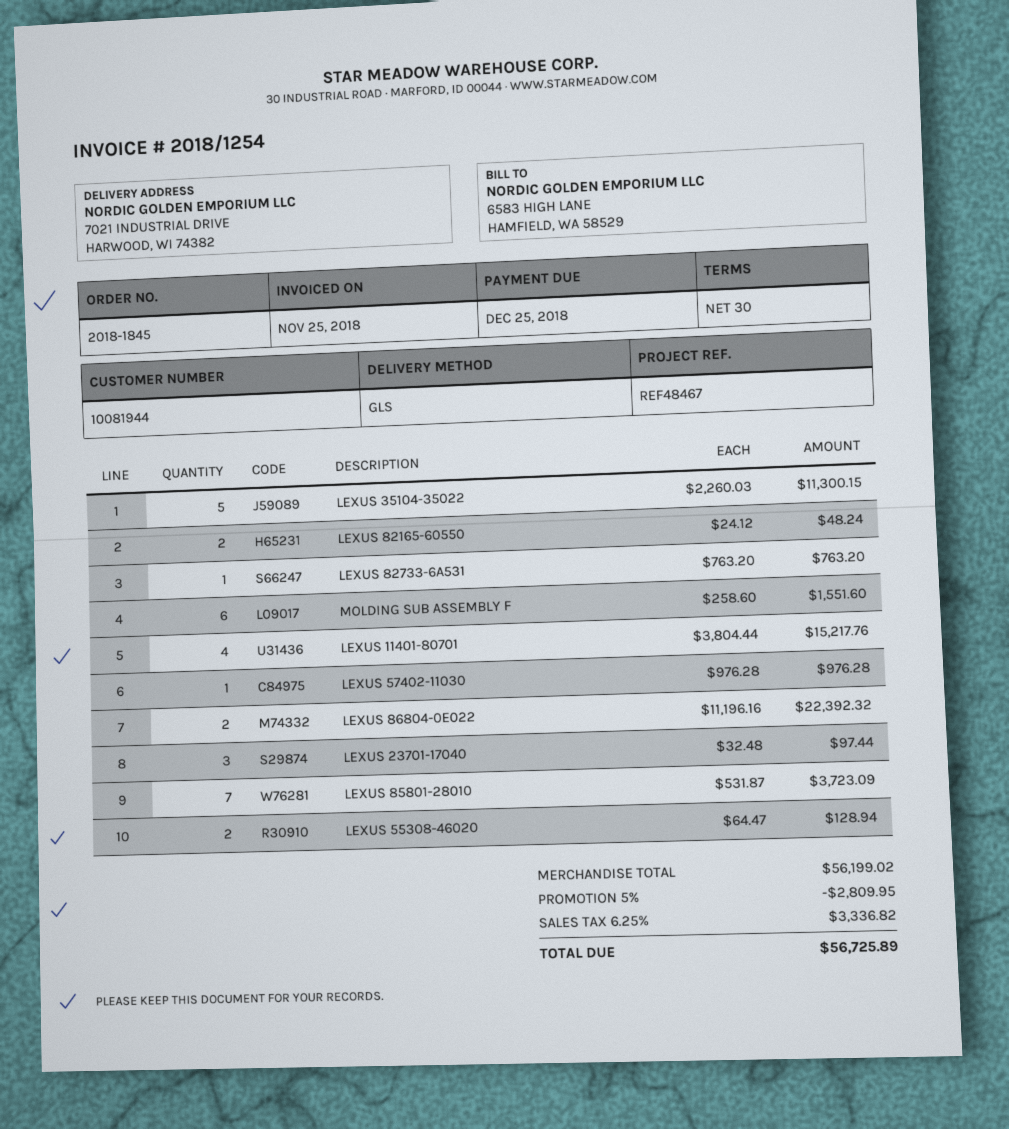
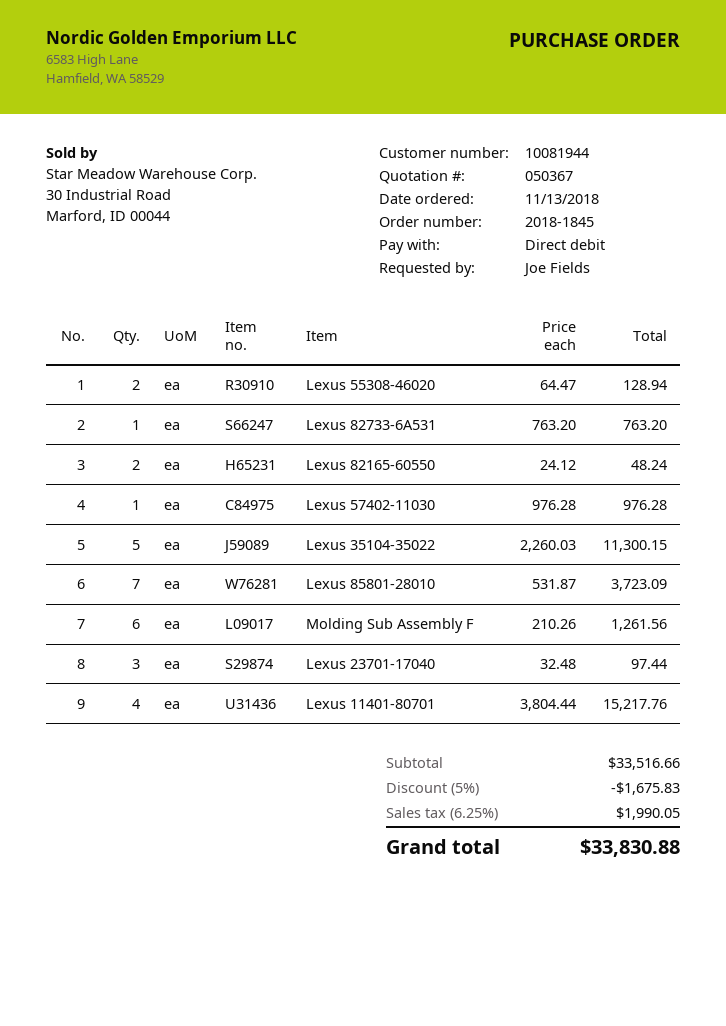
MOLDING SUB ASSEMBLY F: 6 x 258.60 = 1551.60 -> 6 x 210.26 = 1261.56
LEXUS 86804-0E022: 2 x 11196.16 = 22392.32 -> none
subtotal: 56199.02 -> 33516.66
discount: 5% = 2809.95 -> 5% = 1675.83
tax: 6.25% = 3336.82 -> 6.25% = 1990.05
total: 56725.89 -> 33830.88

